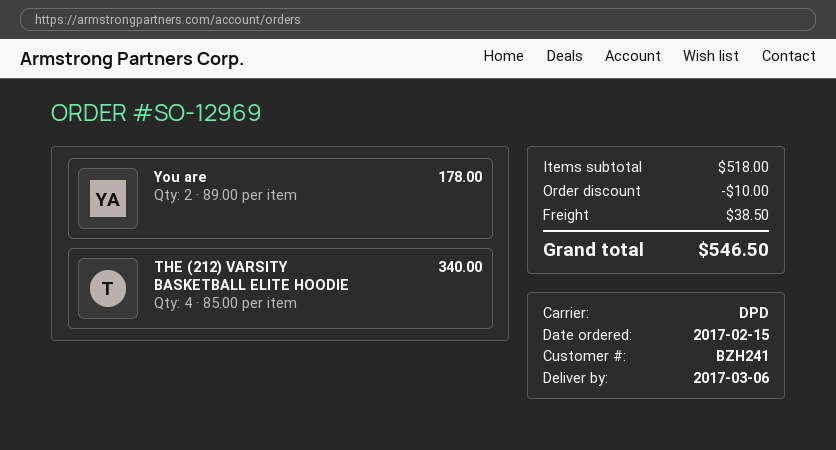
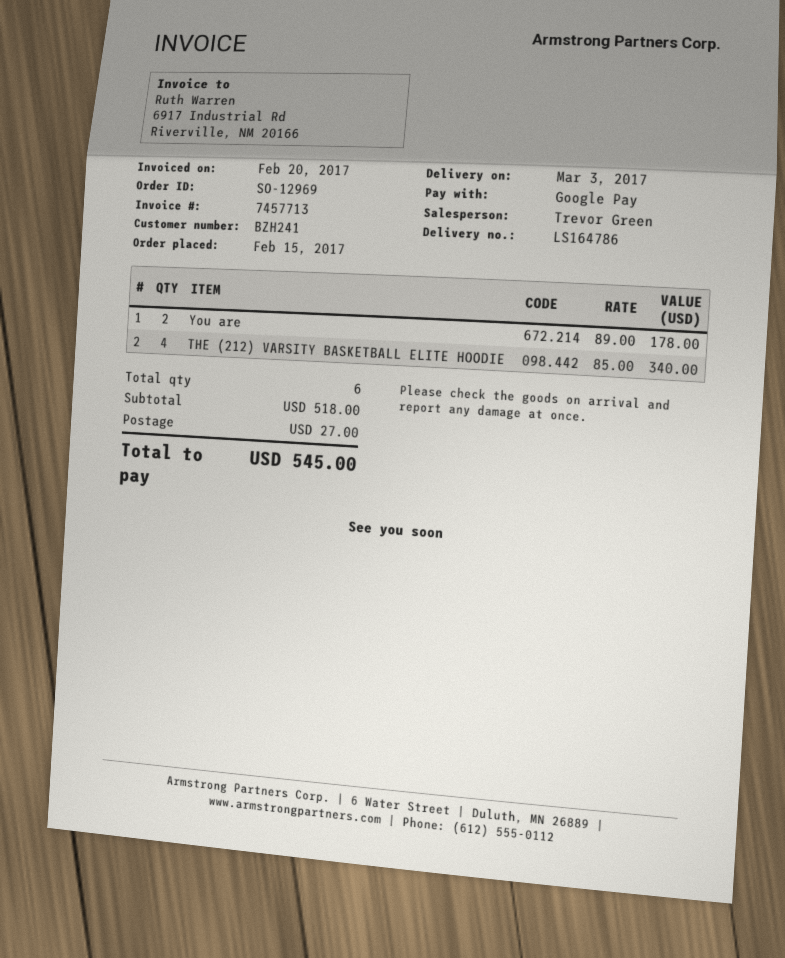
delivery date: 2017-03-06 -> 2017-03-03
discount: 10.00 -> none
shipping: 38.50 -> 27.00
total: 546.50 -> 545.00

